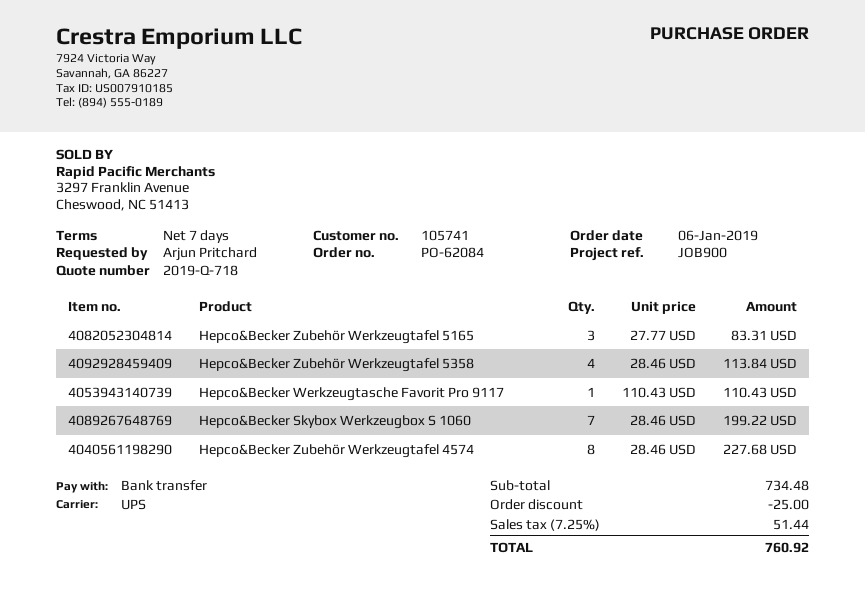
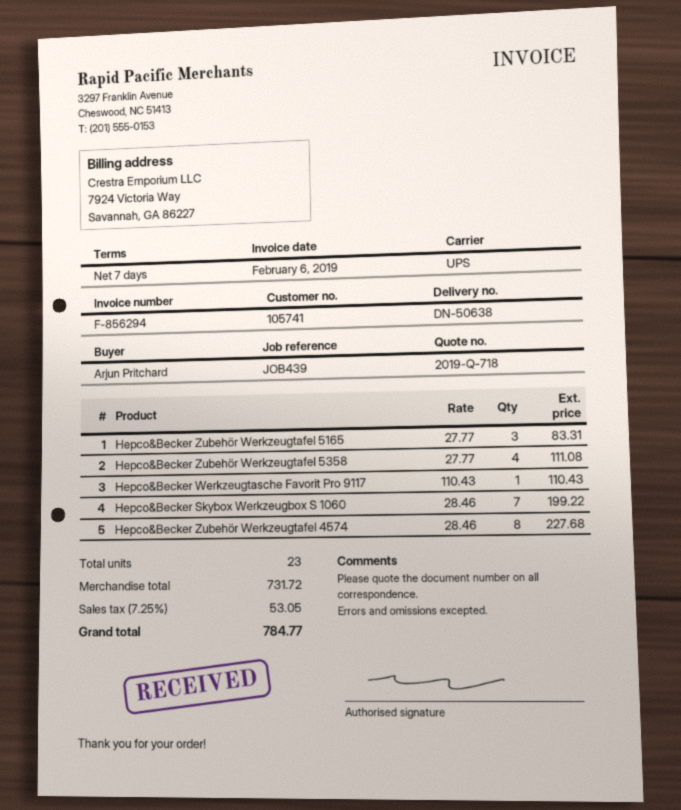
reference: JOB900 -> JOB439
Hepco&Becker Zubehör Werkzeugtafel 5358: 4 x 28.46 = 113.84 -> 4 x 27.77 = 111.08
subtotal: 734.48 -> 731.72
discount: 25.00 -> none
tax: 7.25% = 51.44 -> 7.25% = 53.05
total: 760.92 -> 784.77

